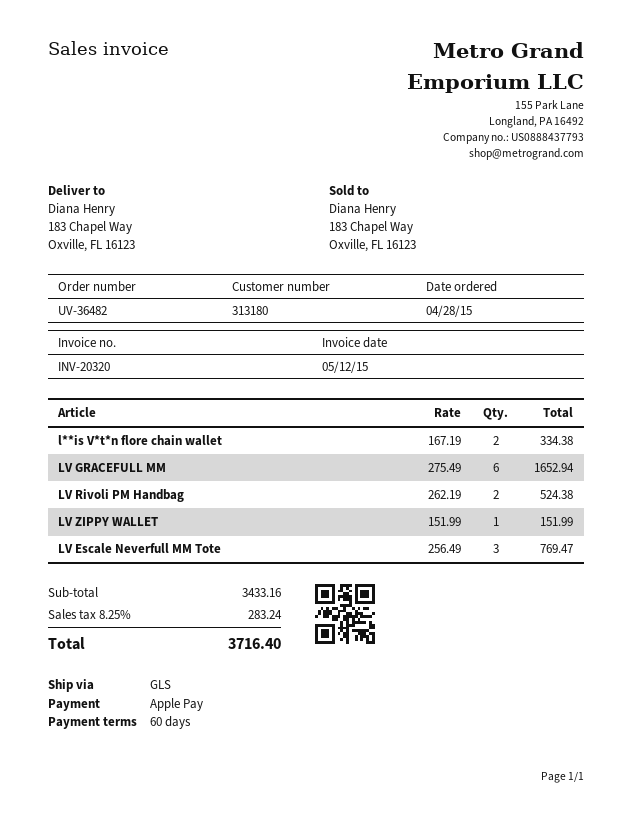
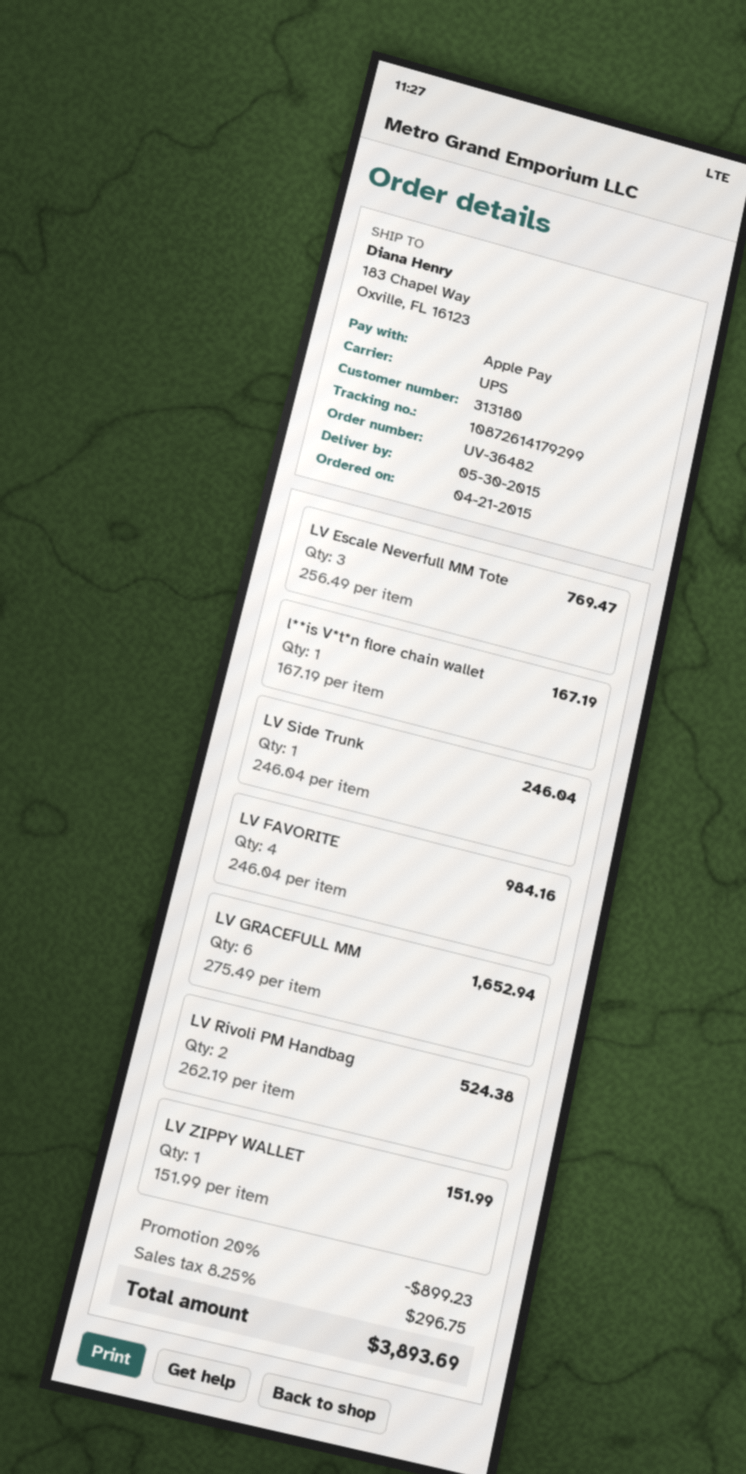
order date: 2015-04-28 -> 2015-04-21
shipping method: GLS -> UPS
l**is V*t*n flore chain wallet: 2 x 167.19 = 334.38 -> 1 x 167.19 = 167.19
LV Side Trunk: none -> 1 x 246.04 = 246.04
LV FAVORITE: none -> 4 x 246.04 = 984.16
discount: none -> 20% = 899.23
tax: 8.25% = 283.24 -> 8.25% = 296.75
total: 3716.40 -> 3893.69

